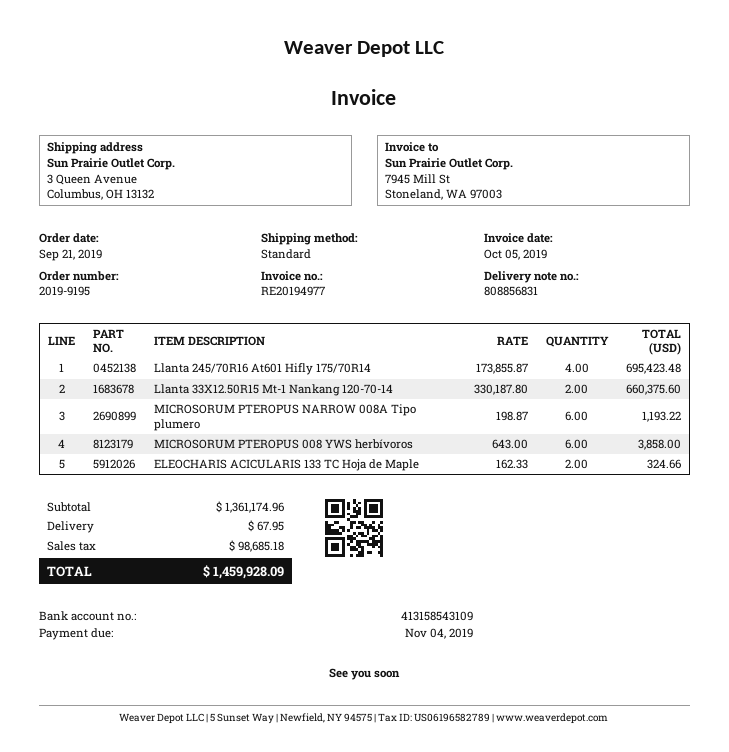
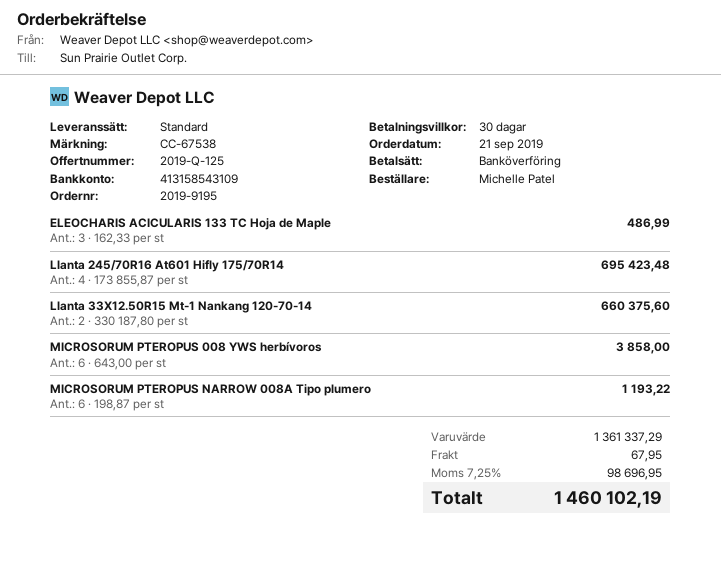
ELEOCHARIS ACICULARIS 133 TC Hoja de Maple: 2 x 162.33 = 324.66 -> 3 x 162.33 = 486.99
subtotal: 1361174.96 -> 1361337.29
tax: 98685.18 -> 98696.95
total: 1459928.09 -> 1460102.19

